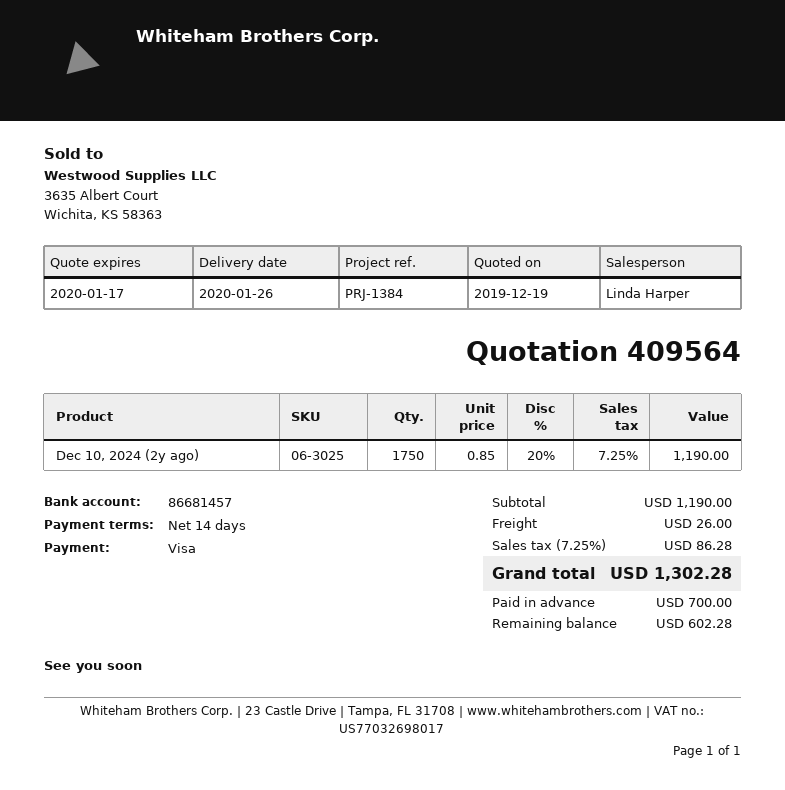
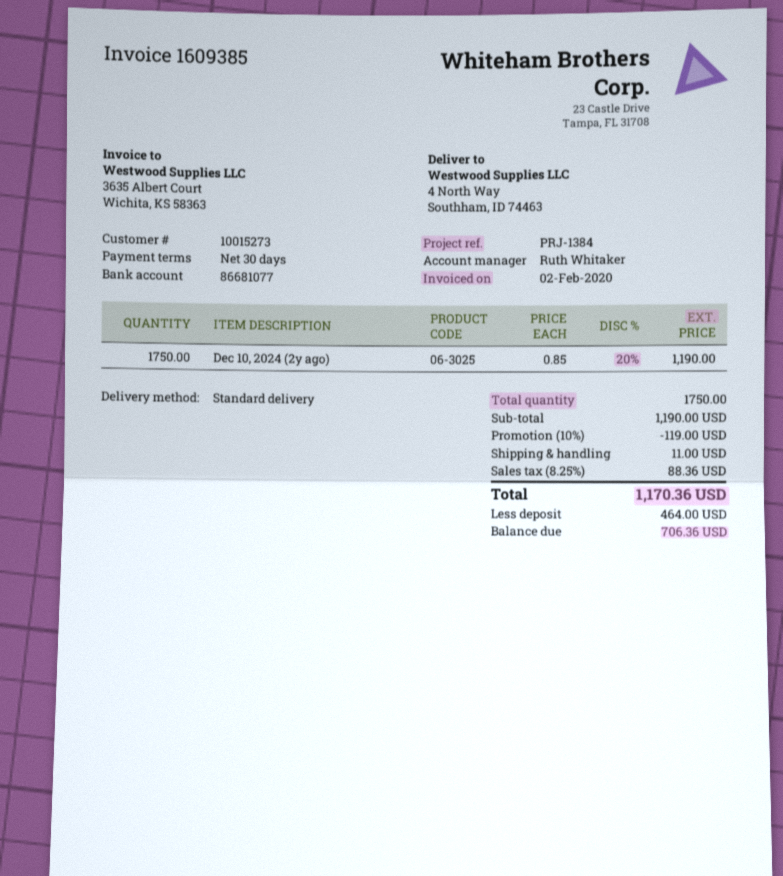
payment terms: 14 days -> 30 days
sales rep: Linda Harper -> Ruth Whitaker
bank account: 86681457 -> 86681077
discount: none -> 10% = 119.00
shipping: 26.00 -> 11.00
tax: 7.25% = 86.28 -> 8.25% = 88.36
total: 1302.28 -> 1170.36
deposit: 700.00 -> 464.00
balance: 602.28 -> 706.36

